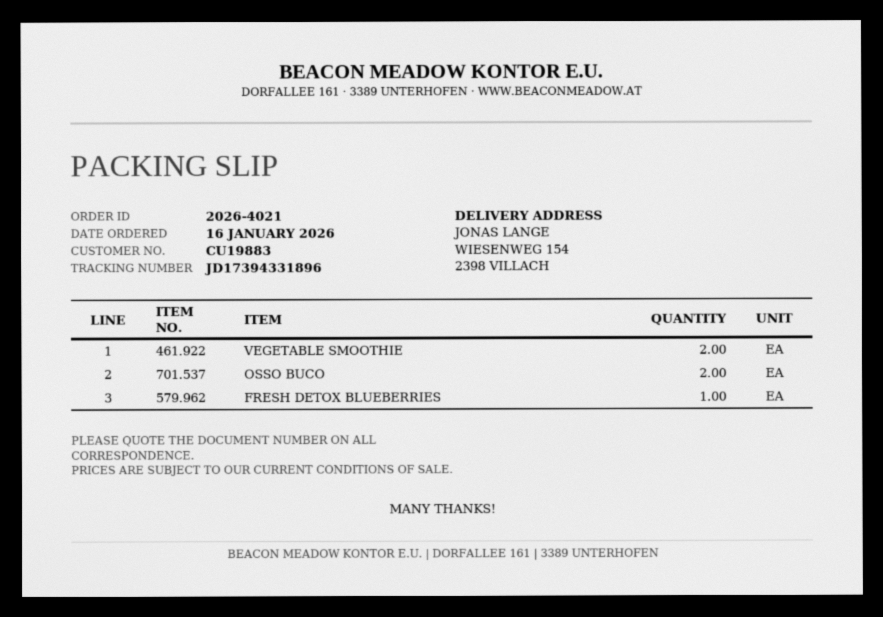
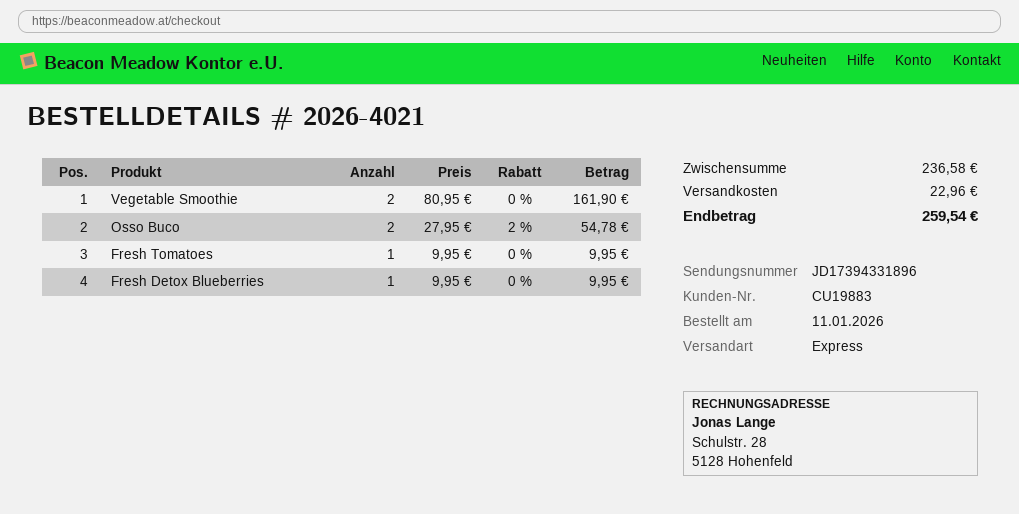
order date: 2026-01-16 -> 2026-01-11
Fresh Tomatoes: none -> 1

